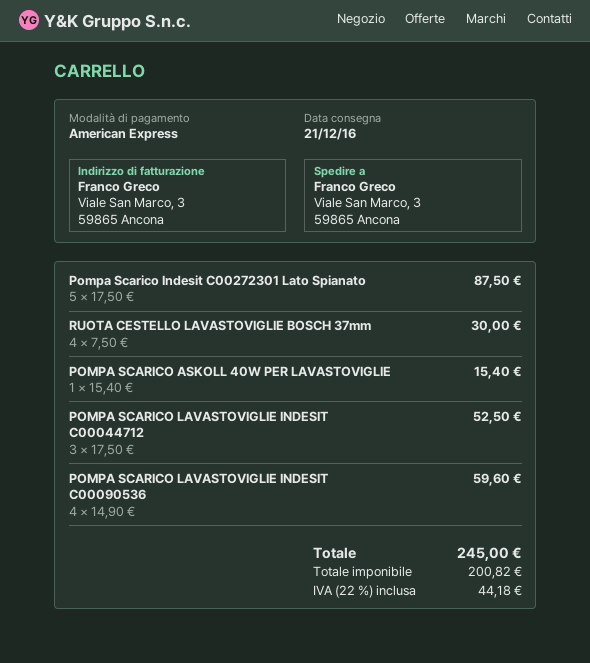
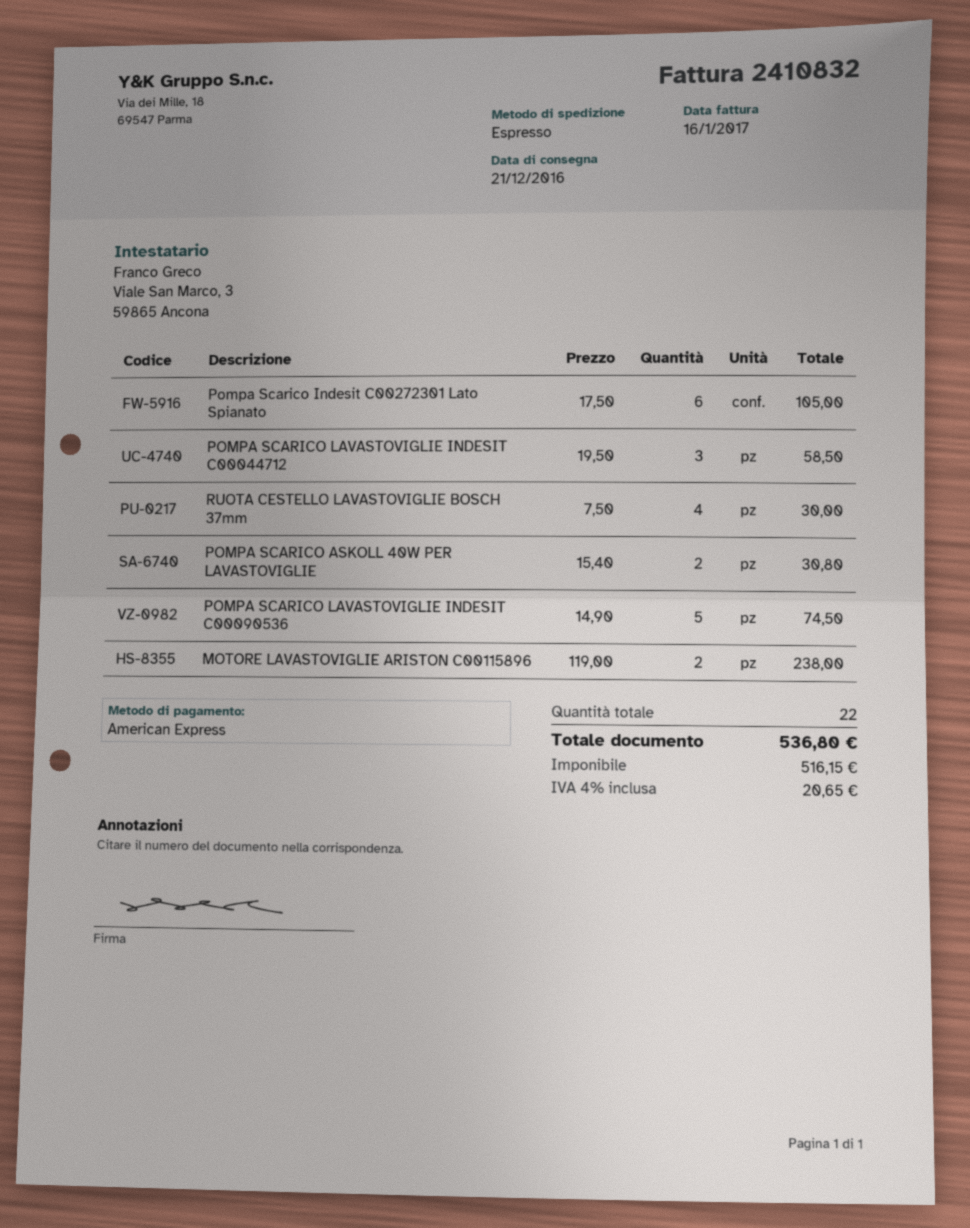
Pompa Scarico Indesit C00272301 Lato Spianato: 5 x 17.50 = 87.50 -> 6 x 17.50 = 105.00
POMPA SCARICO ASKOLL 40W PER LAVASTOVIGLIE: 1 x 15.40 = 15.40 -> 2 x 15.40 = 30.80
POMPA SCARICO LAVASTOVIGLIE INDESIT C00044712: 3 x 17.50 = 52.50 -> 3 x 19.50 = 58.50
POMPA SCARICO LAVASTOVIGLIE INDESIT C00090536: 4 x 14.90 = 59.60 -> 5 x 14.90 = 74.50
MOTORE LAVASTOVIGLIE ARISTON C00115896: none -> 2 x 119.00 = 238.00
net: 200.82 -> 516.15
tax: 22% = 44.18 -> 4% = 20.65
total: 245.00 -> 536.80

